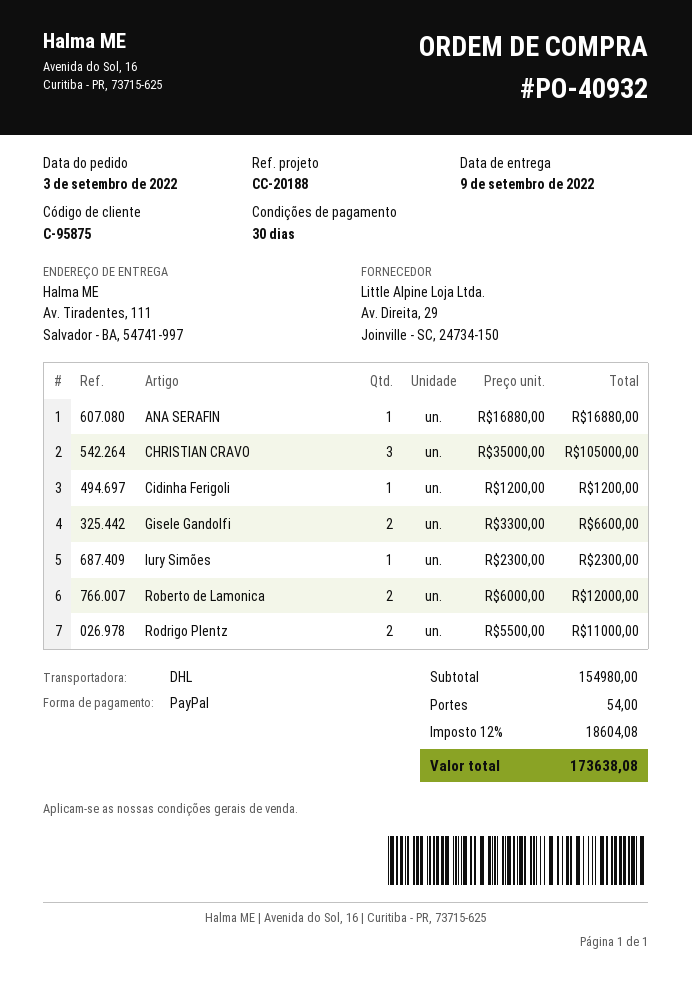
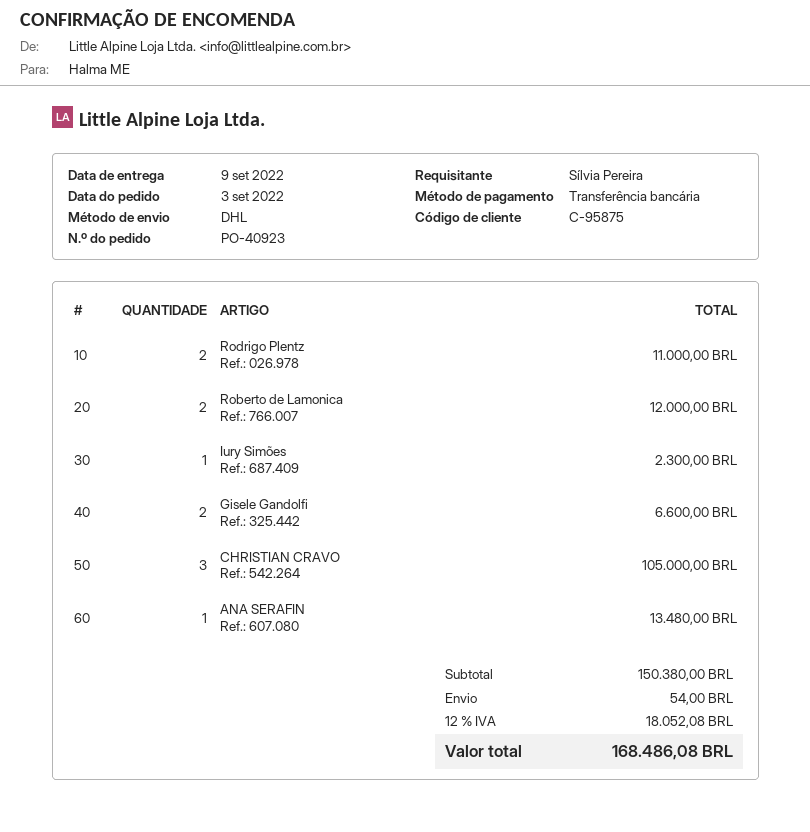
order number: PO-40932 -> PO-40923
payment method: PayPal -> bank transfer
ANA SERAFIN: 1 for 16880.00 -> 1 for 13480.00
Cidinha Ferigoli: 1 for 1200.00 -> none
subtotal: 154980.00 -> 150380.00
tax: 12% = 18604.08 -> 12% = 18052.08
total: 173638.08 -> 168486.08

